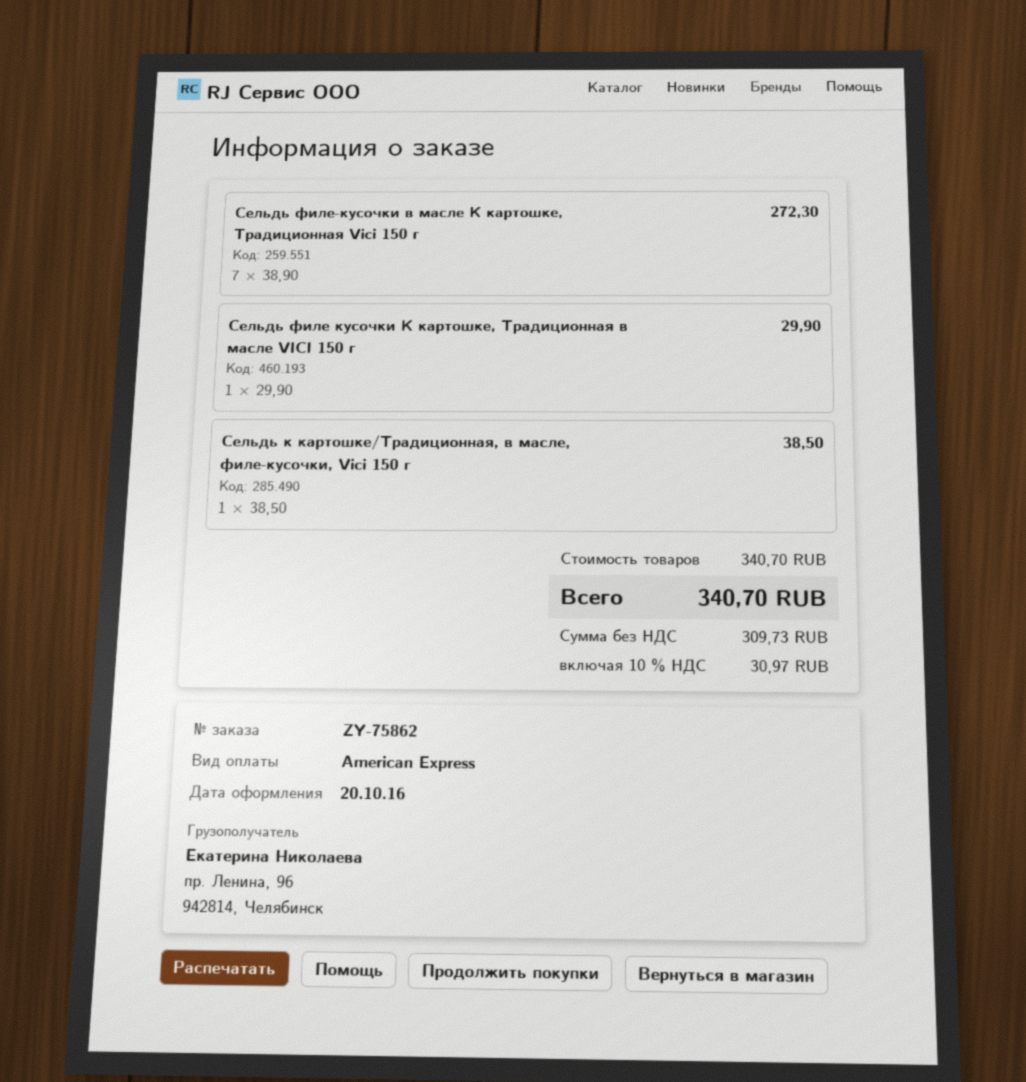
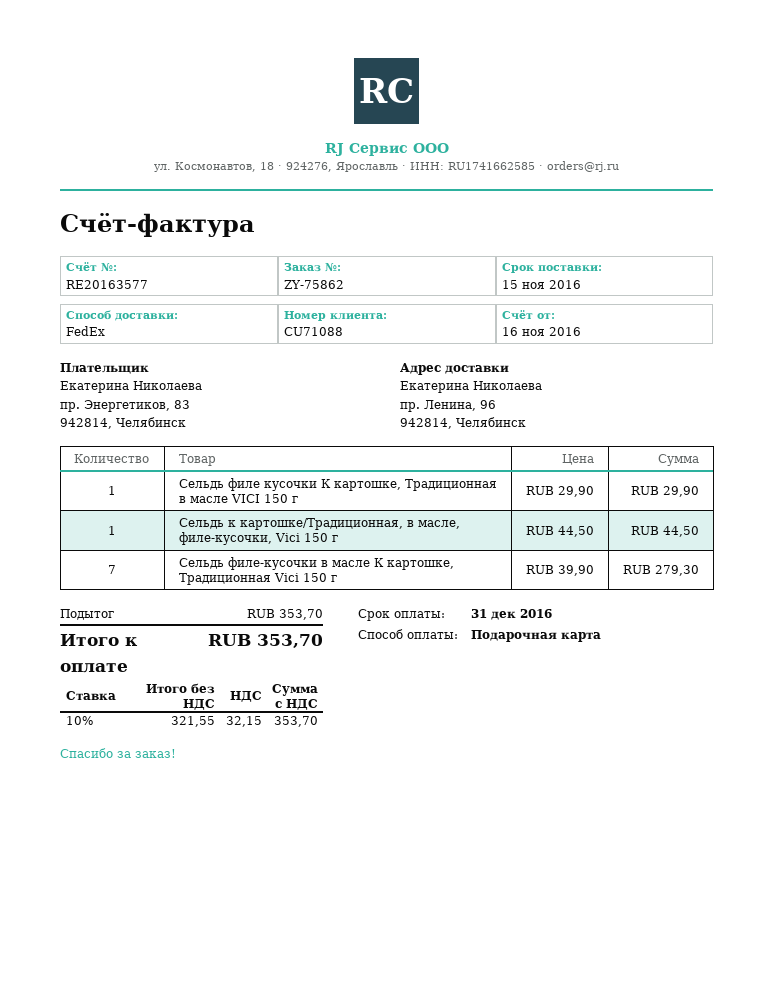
payment method: American Express -> gift card
Сельдь филе-кусочки в масле К картошке, Традиционная Vici 150 г: 7 x 38.90 = 272.30 -> 7 x 39.90 = 279.30
Сельдь к картошке/Традиционная, в масле, филе-кусочки, Vici 150 г: 1 x 38.50 = 38.50 -> 1 x 44.50 = 44.50
subtotal: 340.70 -> 353.70
net: 309.73 -> 321.55
tax: 10% = 30.97 -> 10% = 32.15
total: 340.70 -> 353.70

